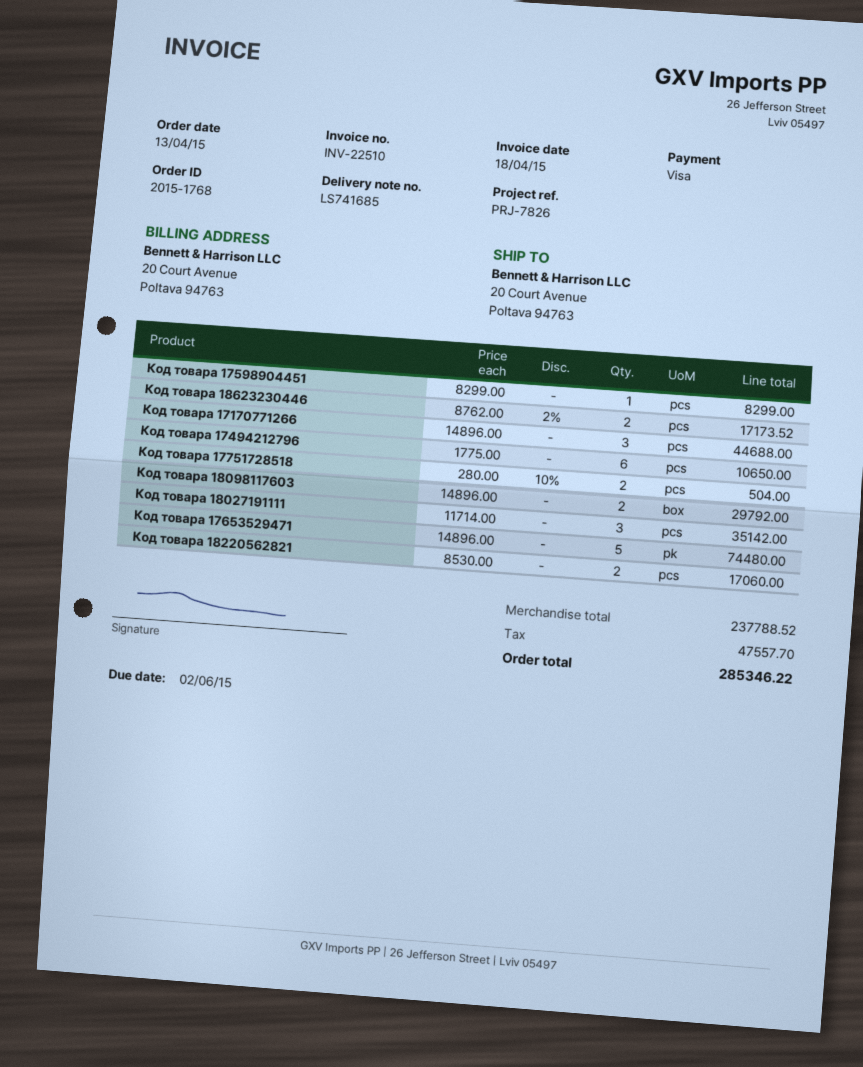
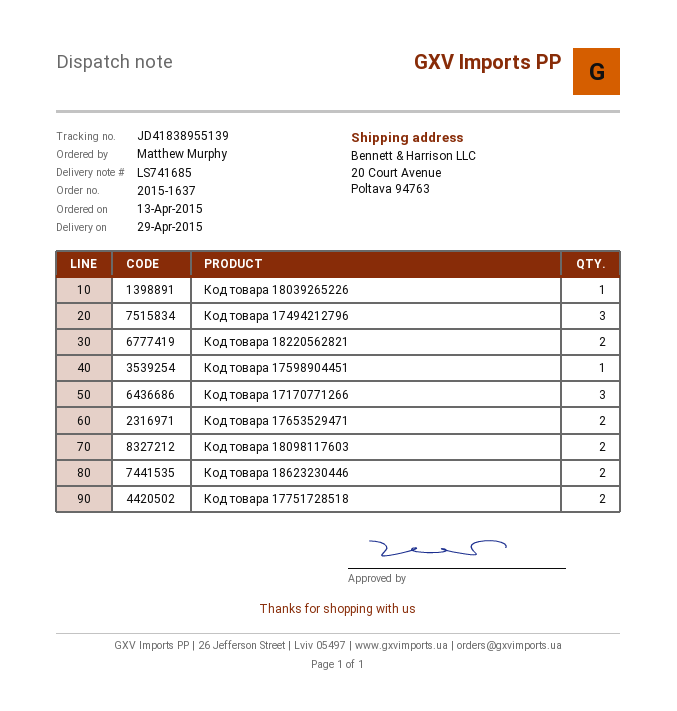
order number: 2015-1768 -> 2015-1637
Код товара 17494212796: 6 -> 3
Код товара 18027191111: 3 -> none
Код товара 17653529471: 5 -> 2
Код товара 18039265226: none -> 1

